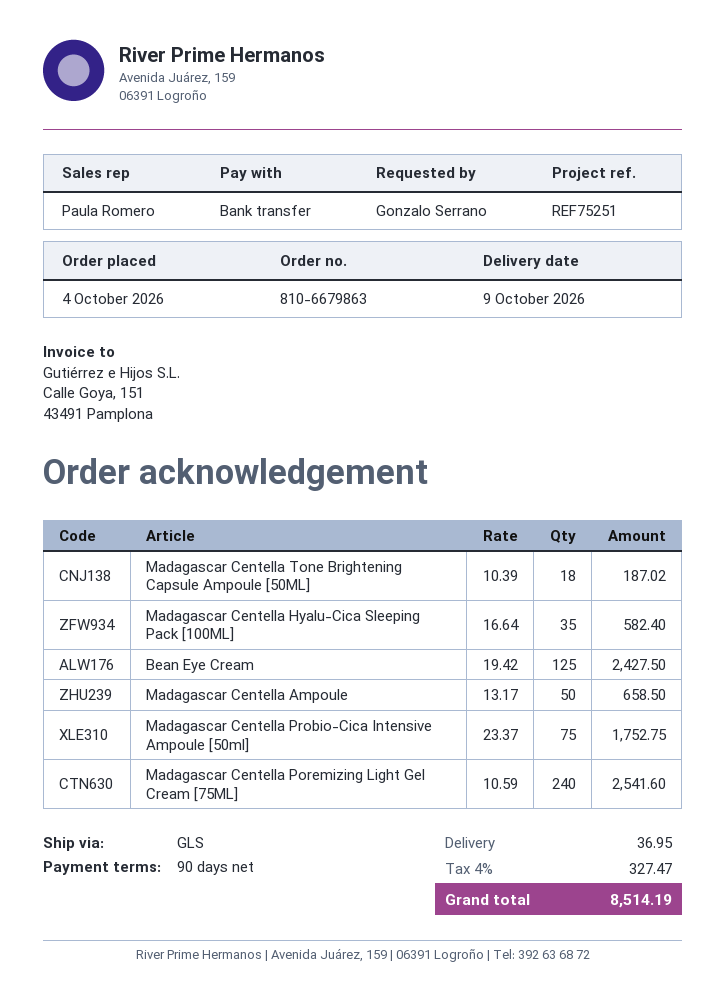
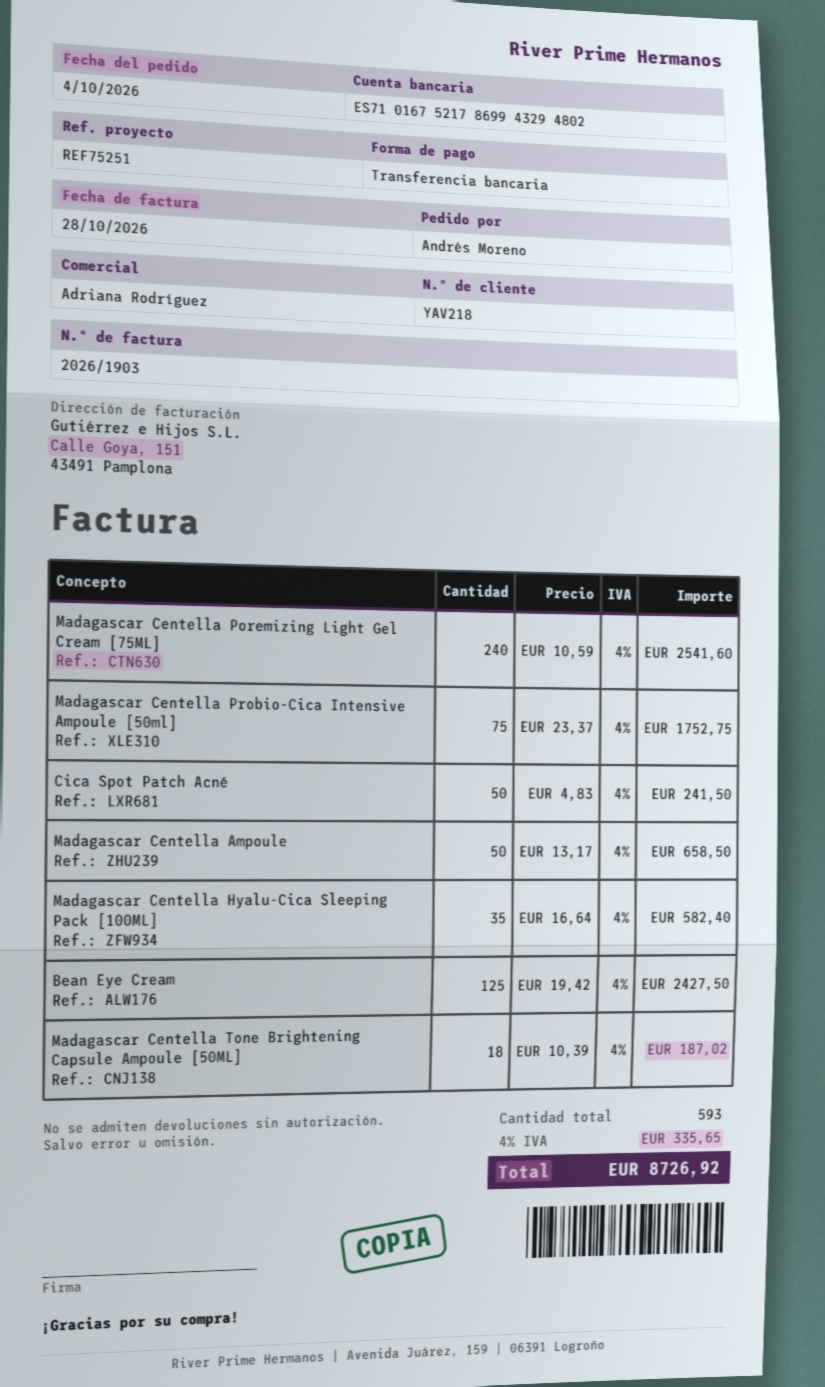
ordered by: Gonzalo Serrano -> Andrés Moreno
sales rep: Paula Romero -> Adriana Rodríguez
Cica Spot Patch Acné: none -> 50 x 4.83 = 241.50
shipping: 36.95 -> none
tax: 4% = 327.47 -> 4% = 335.65
total: 8514.19 -> 8726.92

